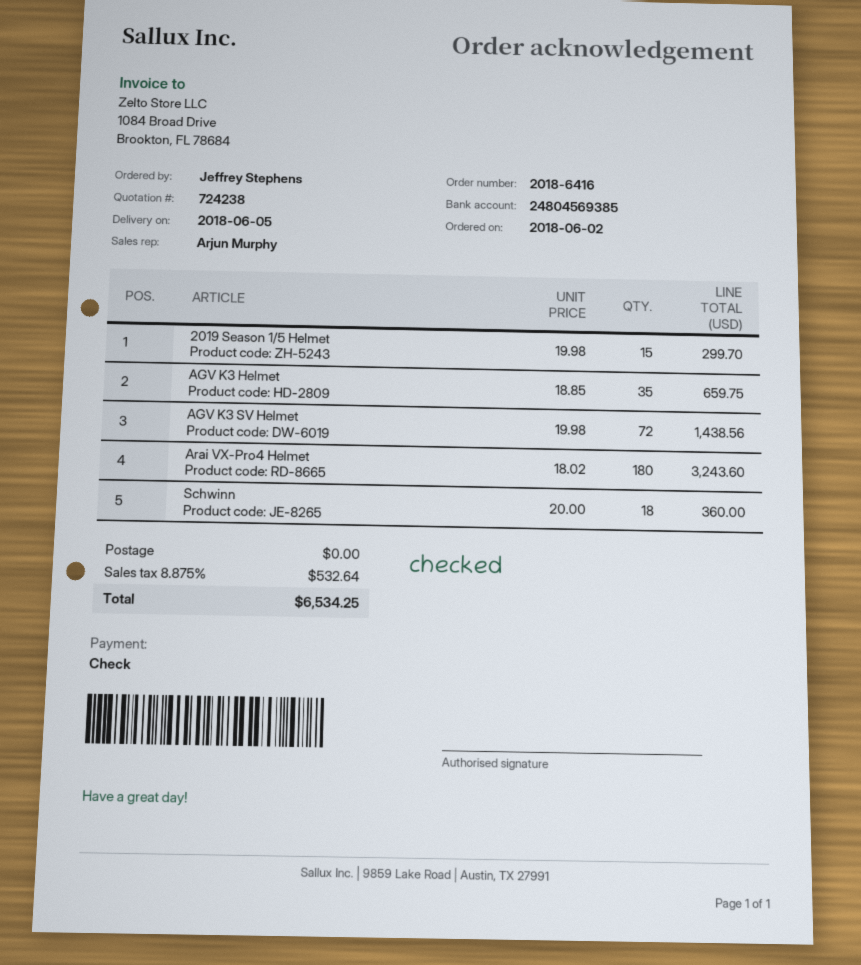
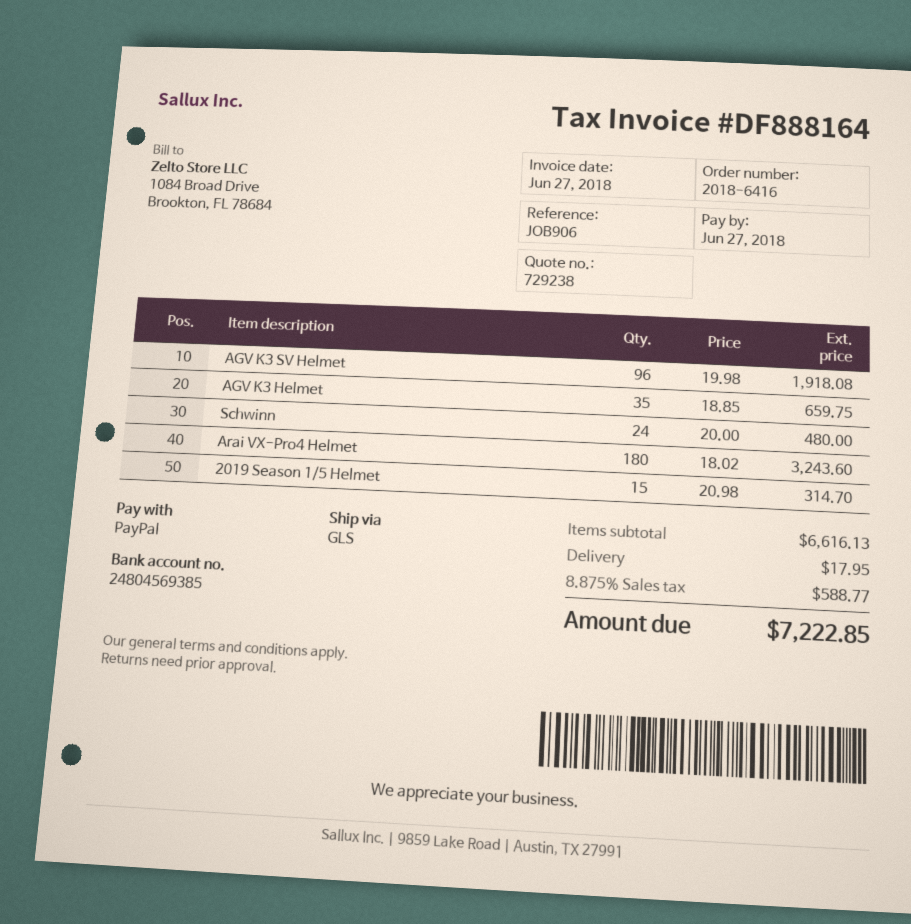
quote number: 724238 -> 729238
payment method: cheque -> PayPal
2019 Season 1/5 Helmet: 15 x 19.98 = 299.70 -> 15 x 20.98 = 314.70
AGV K3 SV Helmet: 72 x 19.98 = 1438.56 -> 96 x 19.98 = 1918.08
Schwinn: 18 x 20.00 = 360.00 -> 24 x 20.00 = 480.00
shipping: 0.00 -> 17.95
tax: 8.875% = 532.64 -> 8.875% = 588.77
total: 6534.25 -> 7222.85

